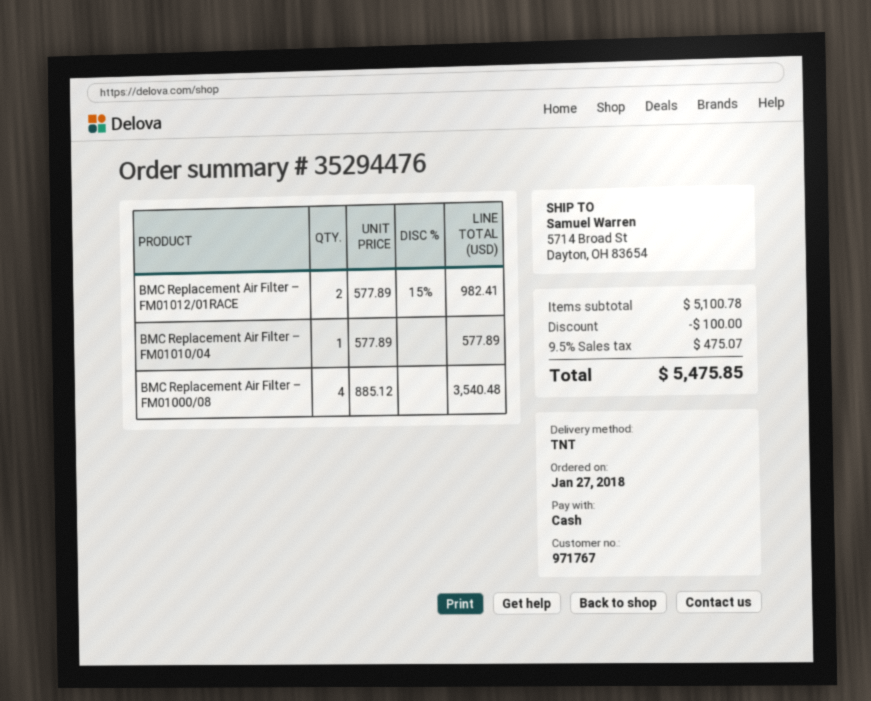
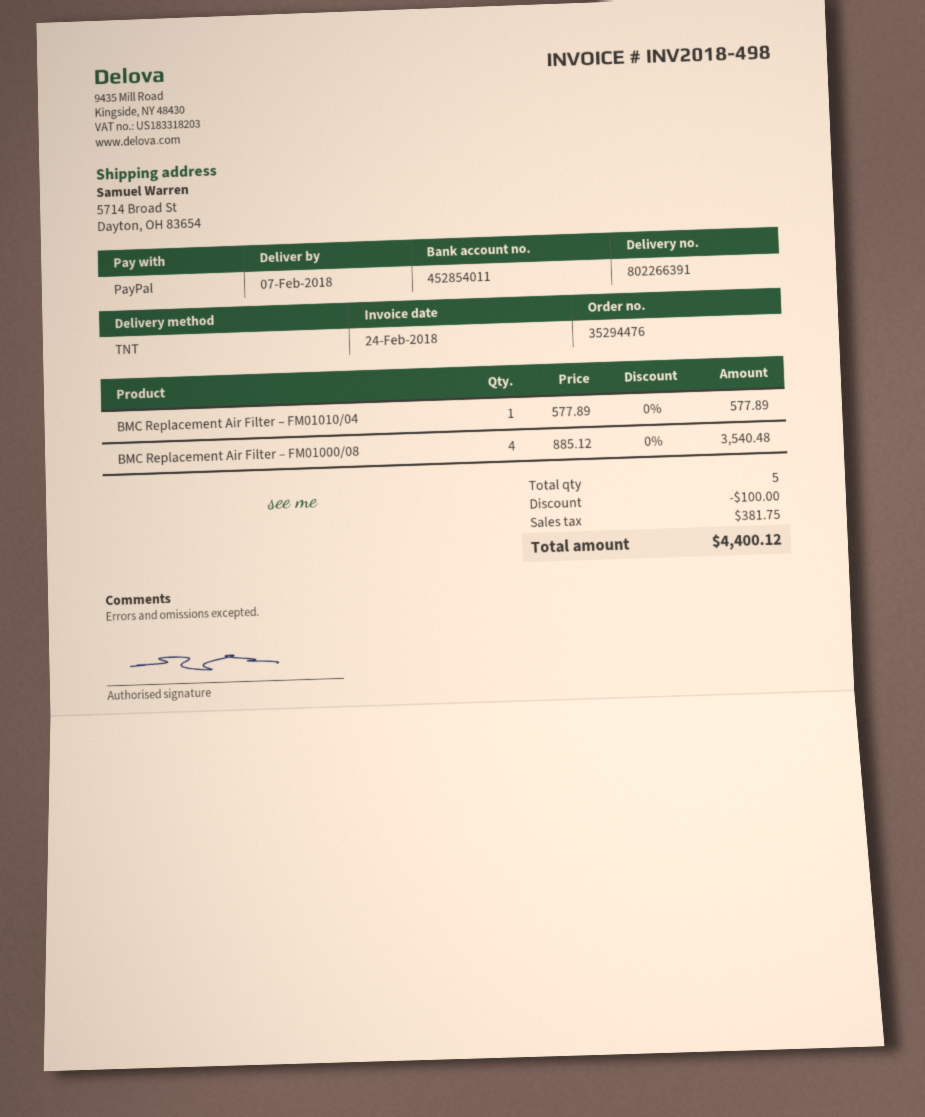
payment method: cash -> PayPal
BMC Replacement Air Filter – FM01012/01RACE: 2 x 577.89 - 15% = 982.41 -> none
tax: 475.07 -> 381.75
total: 5475.85 -> 4400.12

